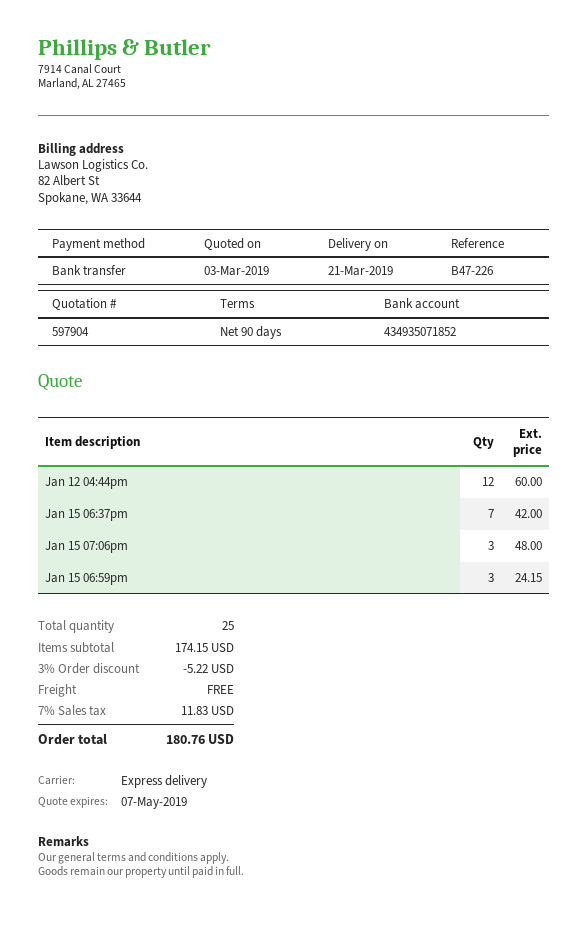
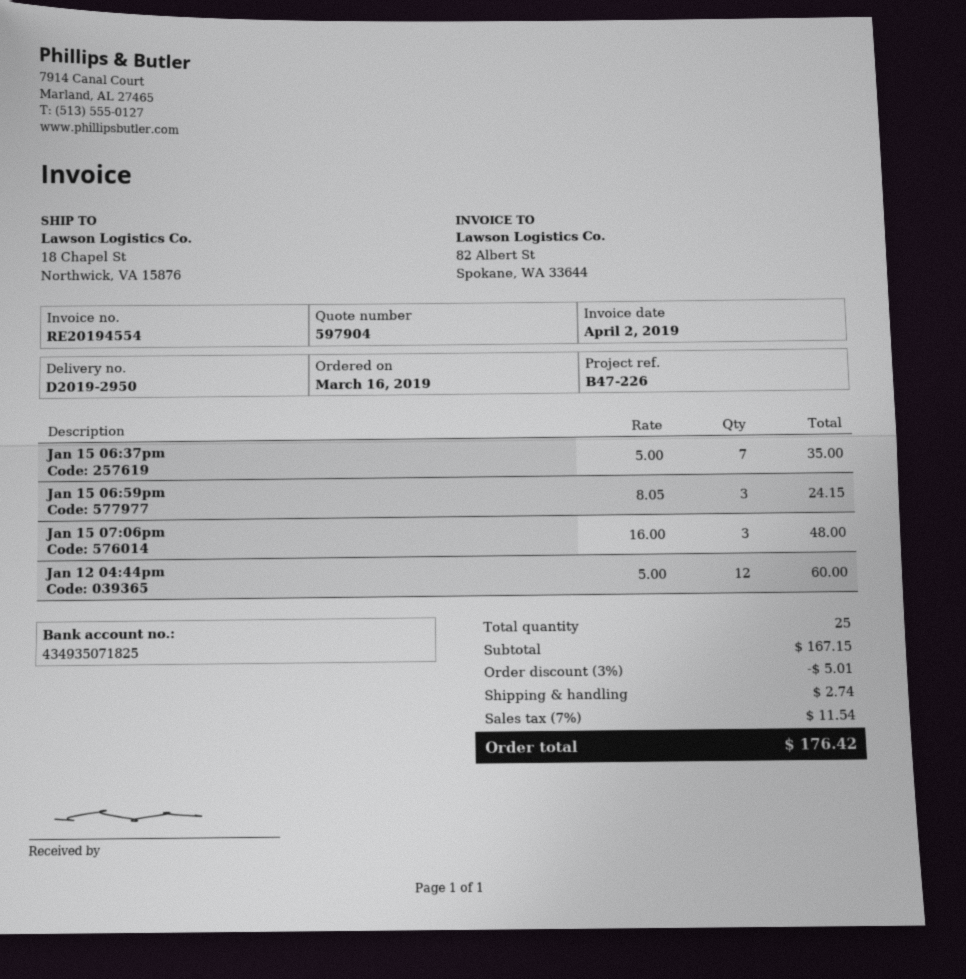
bank account: 434935071852 -> 434935071825
Jan 15 06:37pm: 7 for 42.00 -> 7 for 35.00
subtotal: 174.15 -> 167.15
discount: 3% = 5.22 -> 3% = 5.01
shipping: 0.00 -> 2.74
tax: 7% = 11.83 -> 7% = 11.54
total: 180.76 -> 176.42

